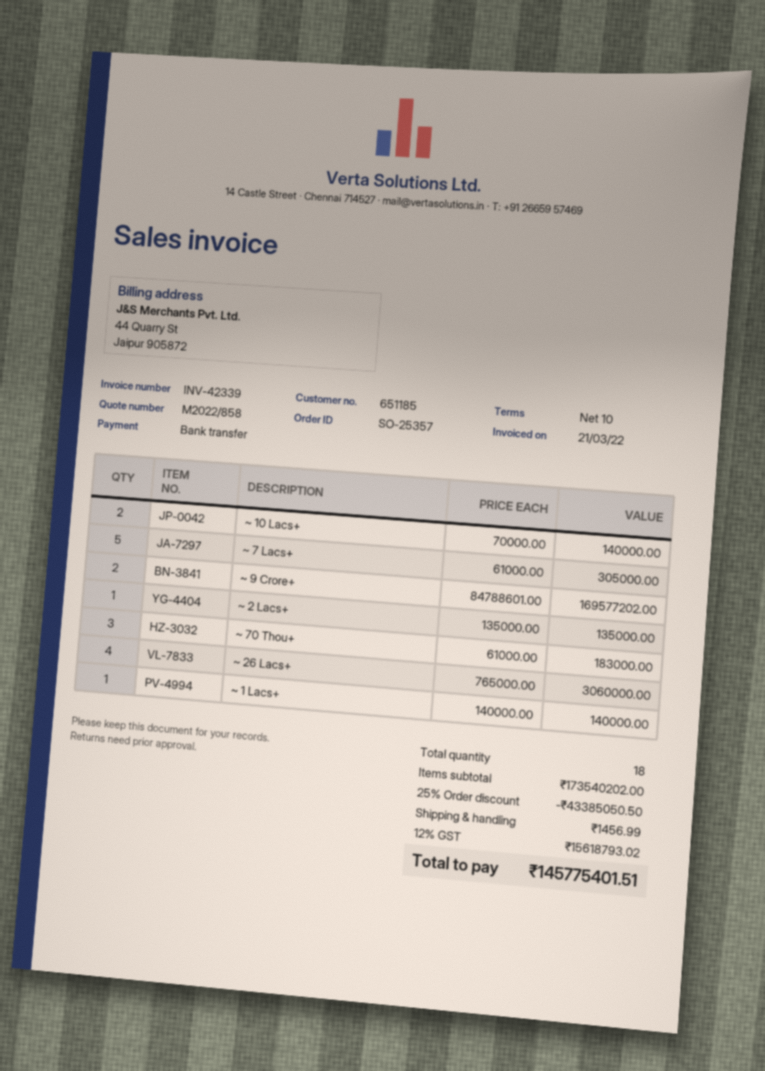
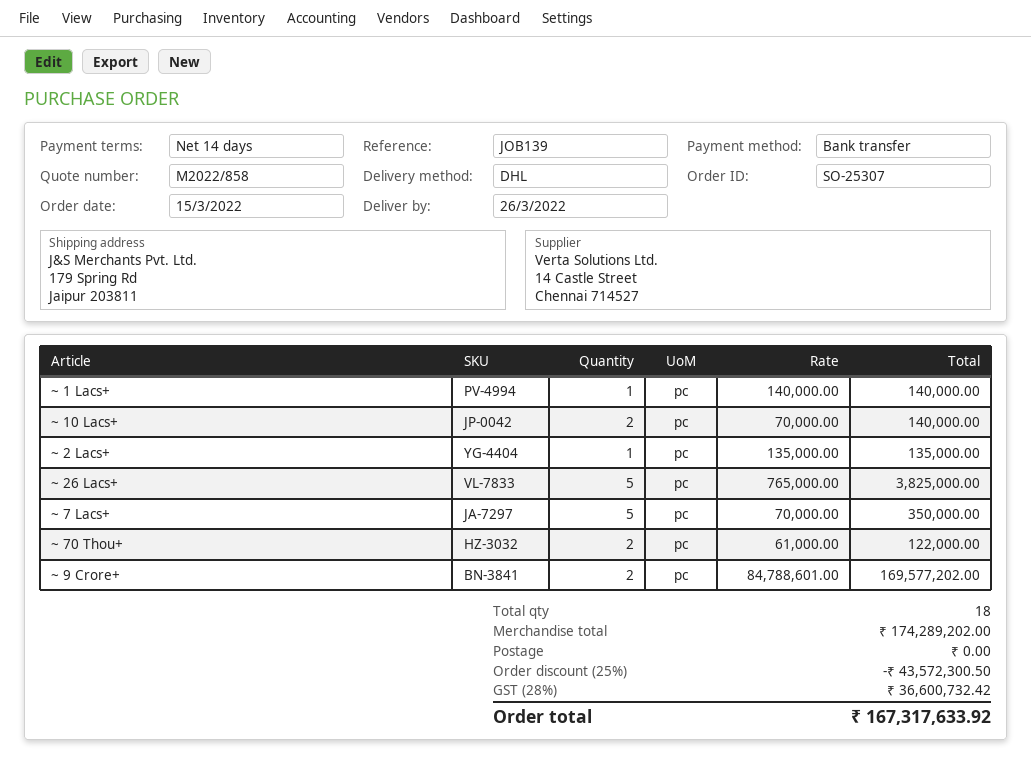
order number: SO-25357 -> SO-25307
payment terms: 10 days -> 14 days
~ 7 Lacs+: 5 x 61000.00 = 305000.00 -> 5 x 70000.00 = 350000.00
~ 70 Thou+: 3 x 61000.00 = 183000.00 -> 2 x 61000.00 = 122000.00
~ 26 Lacs+: 4 x 765000.00 = 3060000.00 -> 5 x 765000.00 = 3825000.00
subtotal: 173540202.00 -> 174289202.00
discount: 25% = 43385050.50 -> 25% = 43572300.50
shipping: 1456.99 -> 0.00
tax: 12% = 15618793.02 -> 28% = 36600732.42
total: 145775401.51 -> 167317633.92

